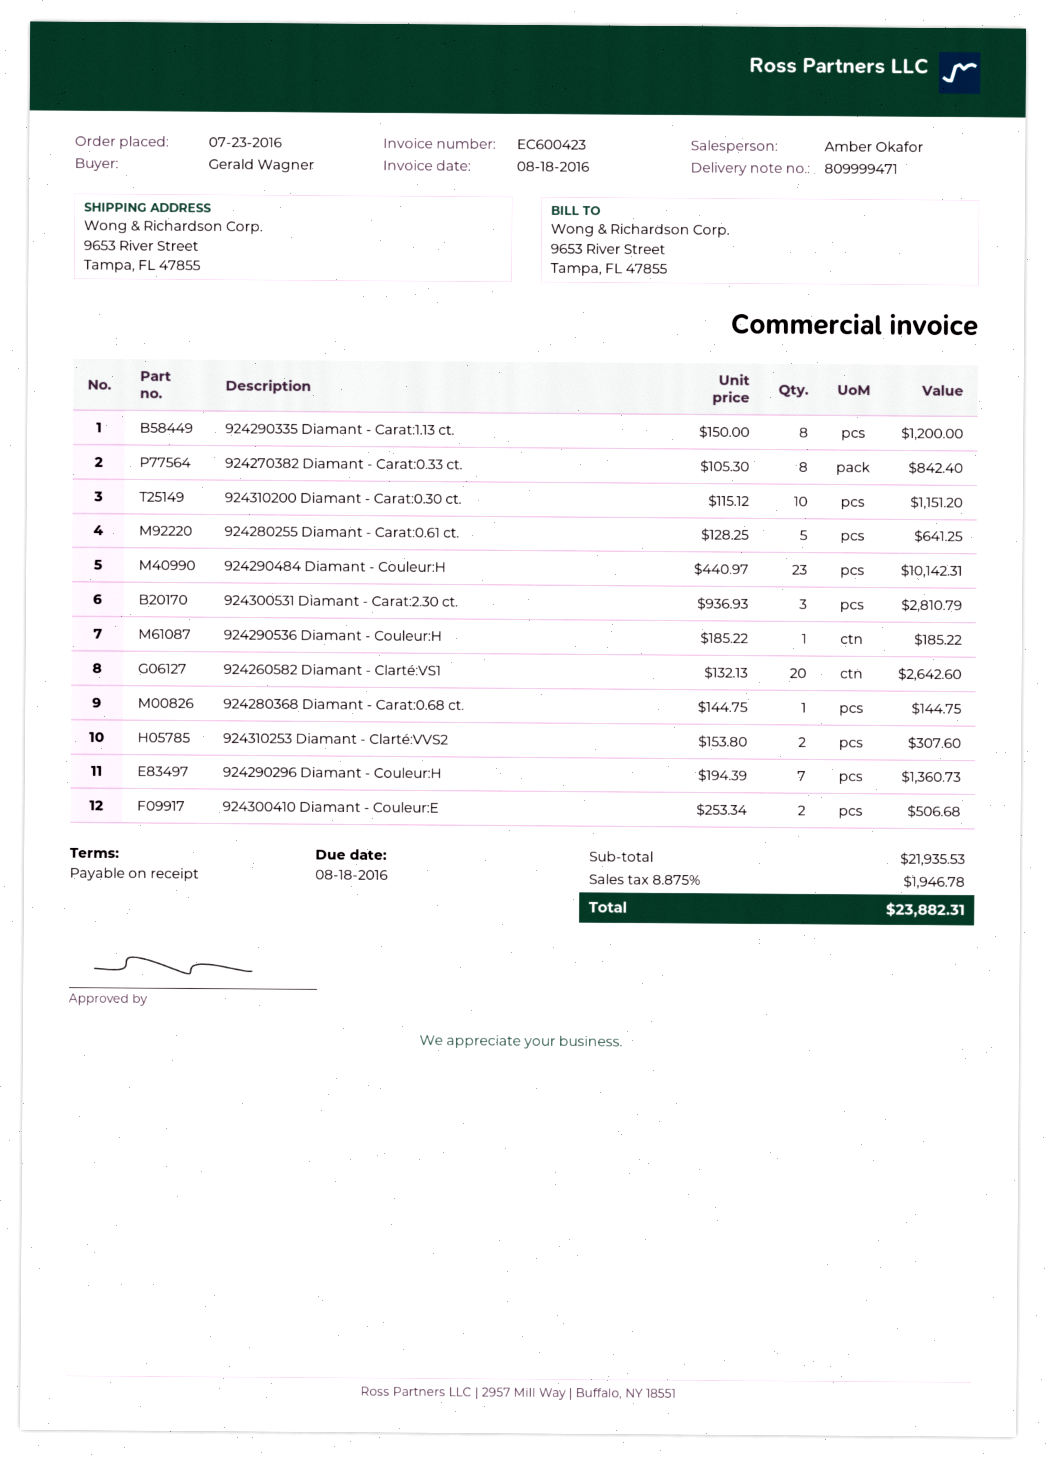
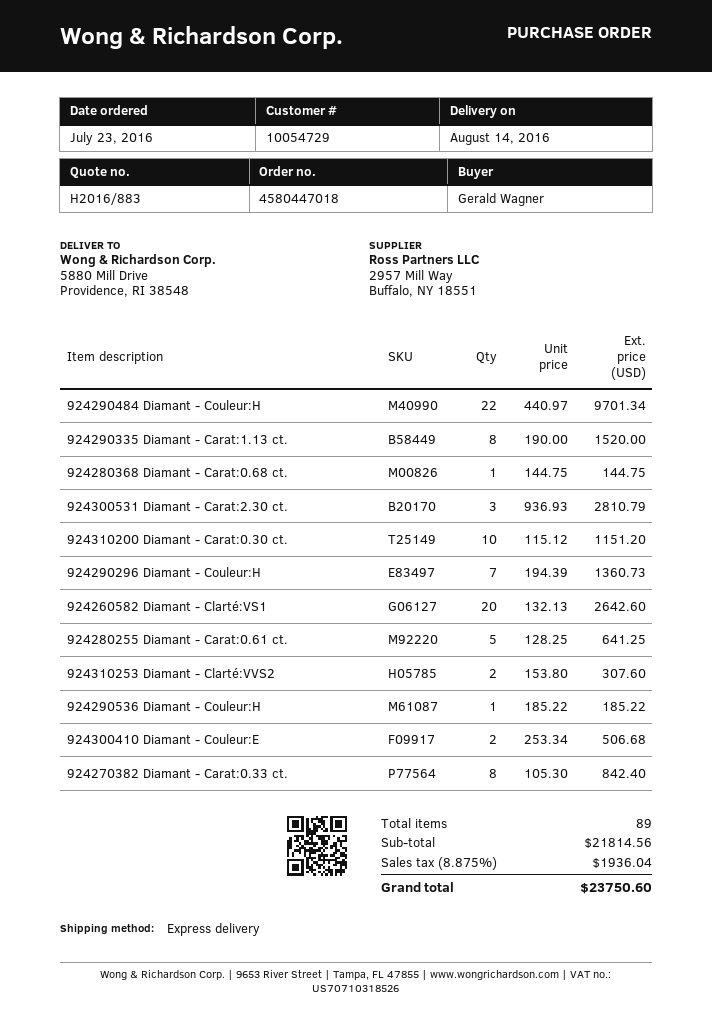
ship to: 9653 River Street, Tampa, FL 47855 -> 5880 Mill Drive, Providence, RI 38548
924290335 Diamant - Carat:1.13 ct.: 8 x 150.00 = 1200.00 -> 8 x 190.00 = 1520.00
924290484 Diamant - Couleur:H: 23 x 440.97 = 10142.31 -> 22 x 440.97 = 9701.34
subtotal: 21935.53 -> 21814.56
tax: 8.875% = 1946.78 -> 8.875% = 1936.04
total: 23882.31 -> 23750.60

